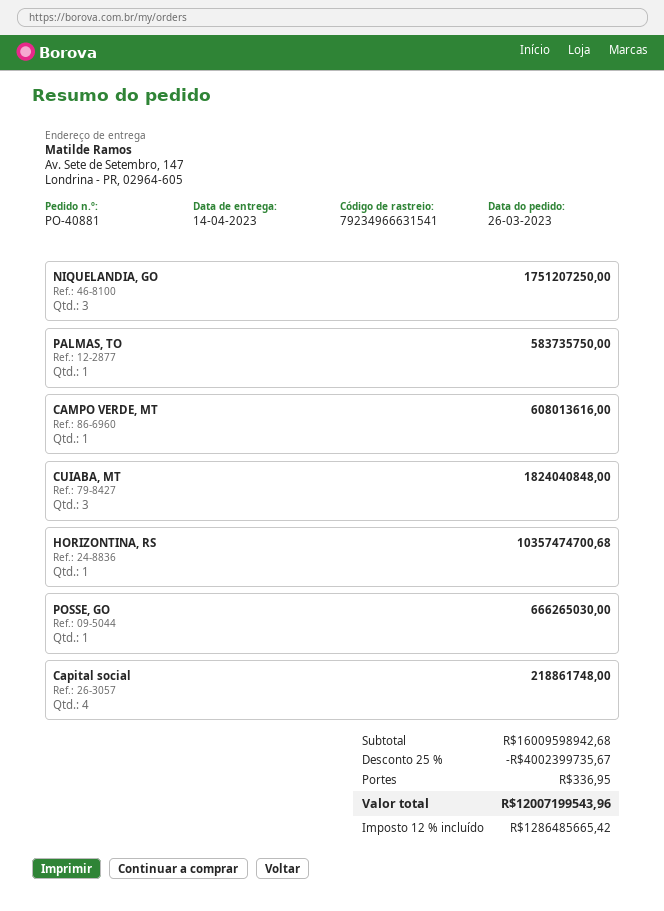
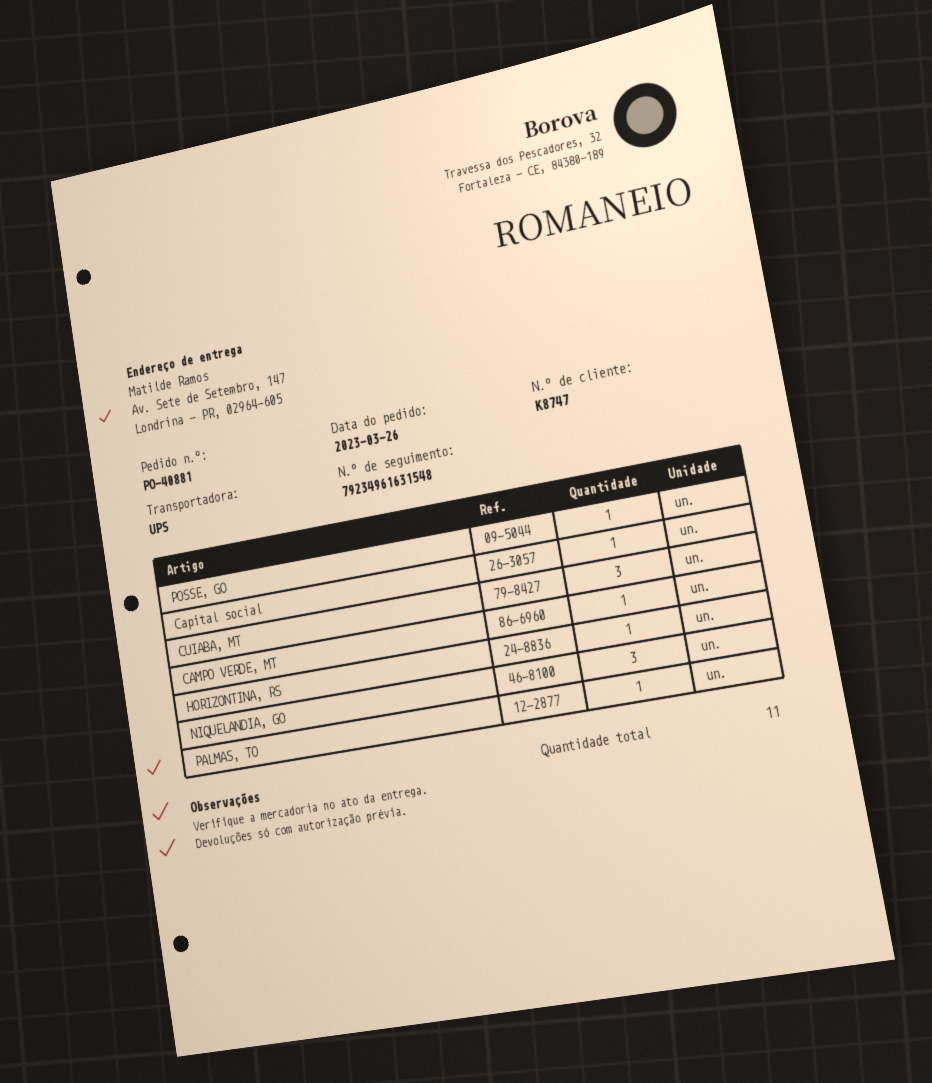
tracking number: 79234966631541 -> 79234961631548
Capital social: 4 -> 1

